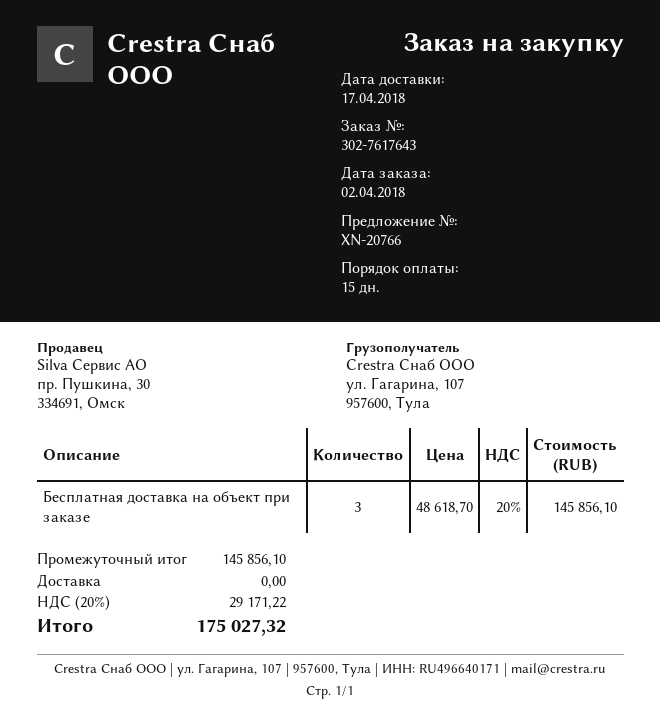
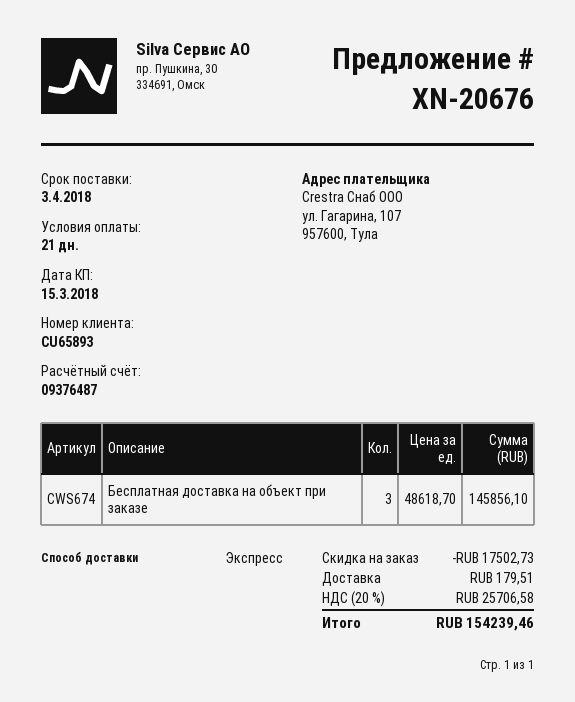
quote number: XN-20766 -> XN-20676
delivery date: 2018-04-17 -> 2018-04-03
payment terms: 15 days -> 21 days
discount: none -> 17502.73
shipping: 0.00 -> 179.51
tax: 20% = 29171.22 -> 20% = 25706.58
total: 175027.32 -> 154239.46

